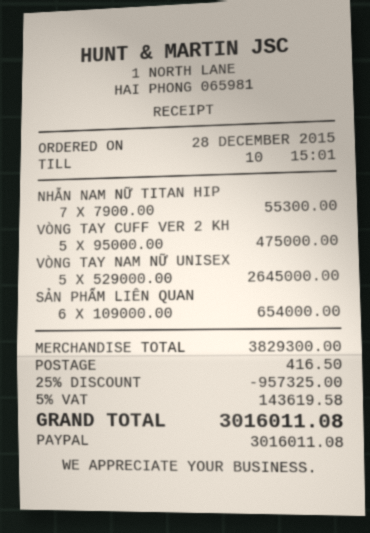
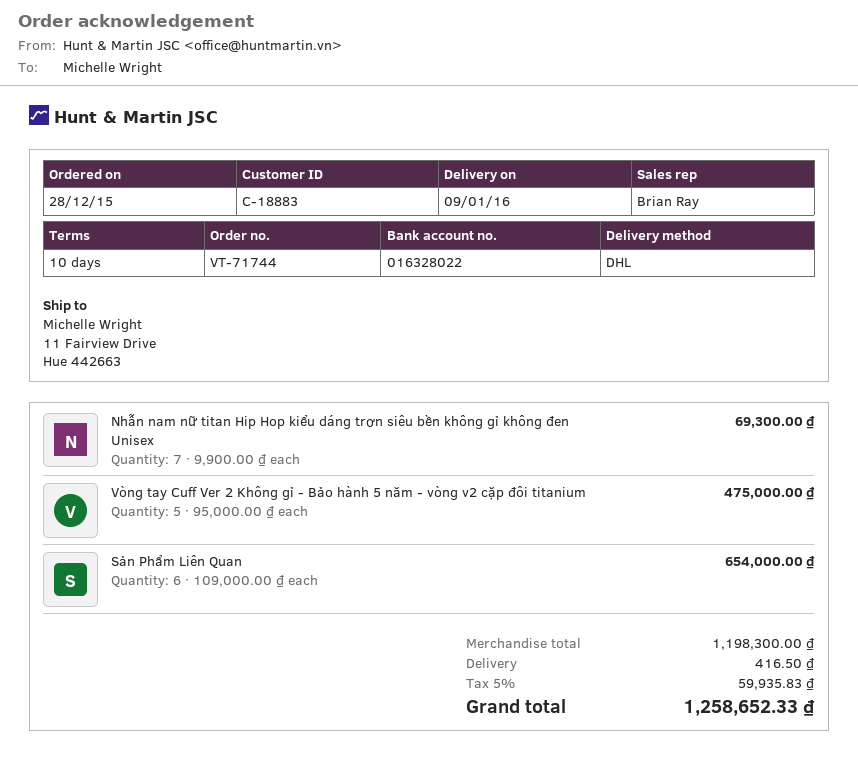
NHẪN NAM NỮ TITAN HIP: 7 x 7900.00 = 55300.00 -> 7 x 9900.00 = 69300.00
VÒNG TAY NAM NỮ UNISEX: 5 x 529000.00 = 2645000.00 -> none
subtotal: 3829300.00 -> 1198300.00
discount: 25% = 957325.00 -> none
tax: 5% = 143619.58 -> 5% = 59935.83
total: 3016011.08 -> 1258652.33

